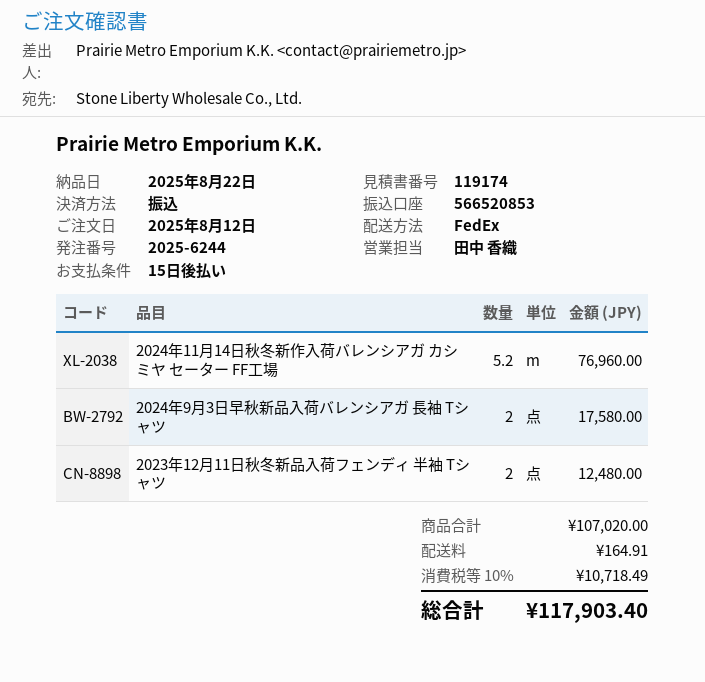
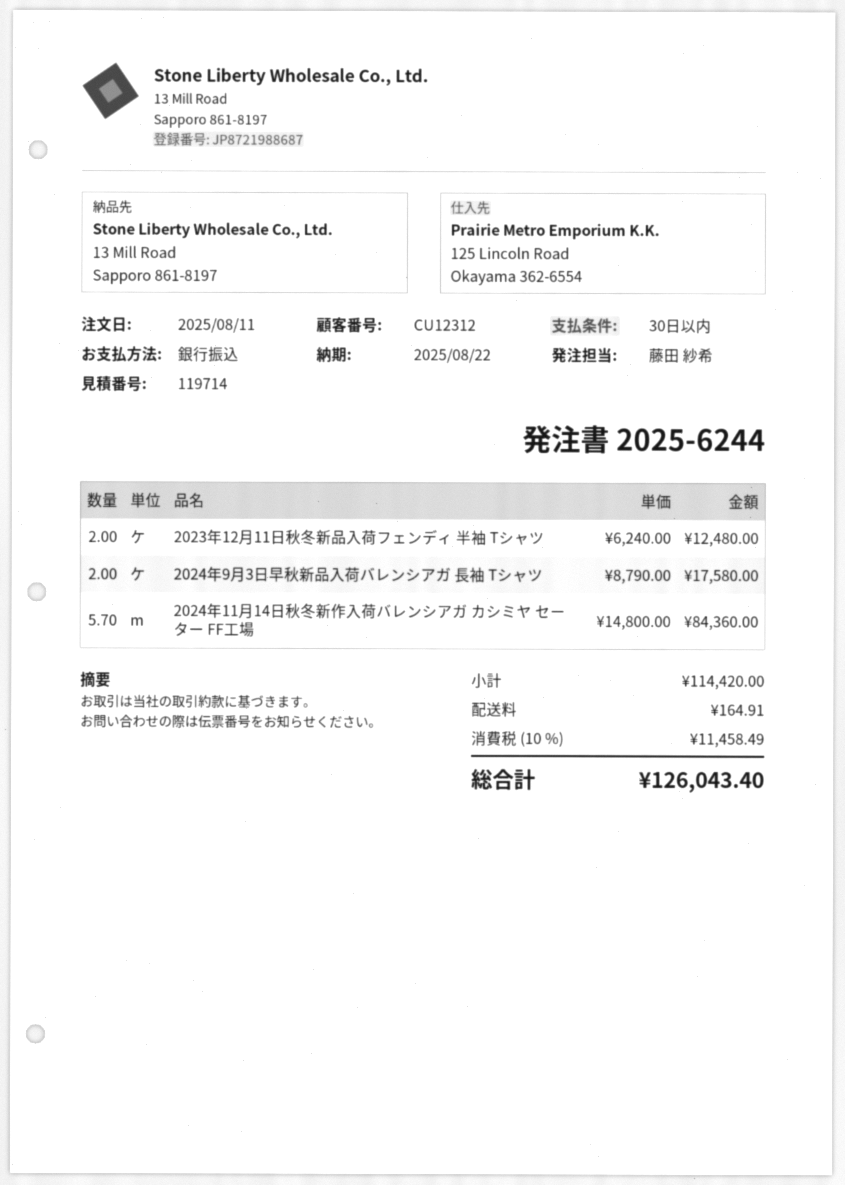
quote number: 119174 -> 119714
order date: 2025-08-12 -> 2025-08-11
payment terms: 15 days -> 30 days
2024年11月14日秋冬新作入荷バレンシアガ カシミヤ セーター FF工場: 5.2 for 76960.00 -> 5.7 for 84360.00
subtotal: 107020.00 -> 114420.00
tax: 10% = 10718.49 -> 10% = 11458.49
total: 117903.40 -> 126043.40

